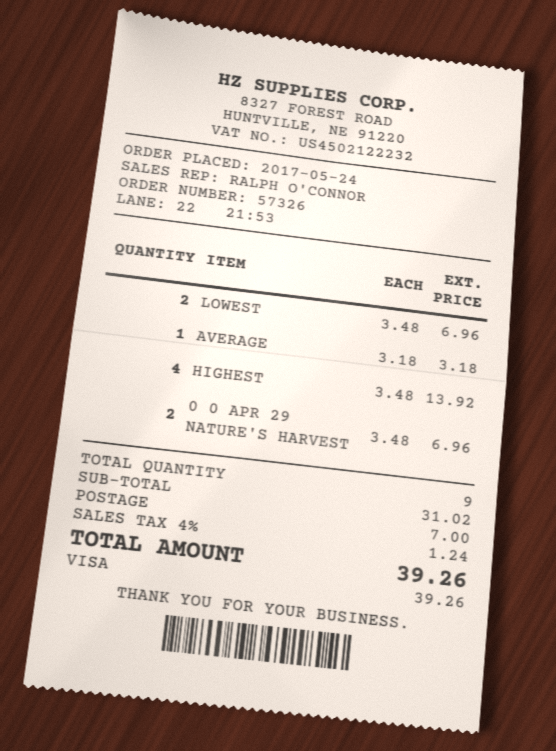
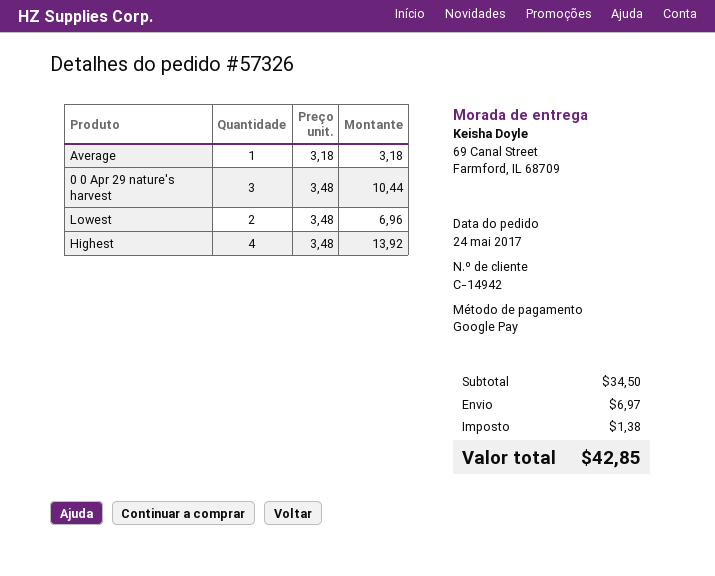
payment method: Visa -> Google Pay
0 0 APR 29 NATURE'S HARVEST: 2 x 3.48 = 6.96 -> 3 x 3.48 = 10.44
subtotal: 31.02 -> 34.50
shipping: 7.00 -> 6.97
tax: 1.24 -> 1.38
total: 39.26 -> 42.85

